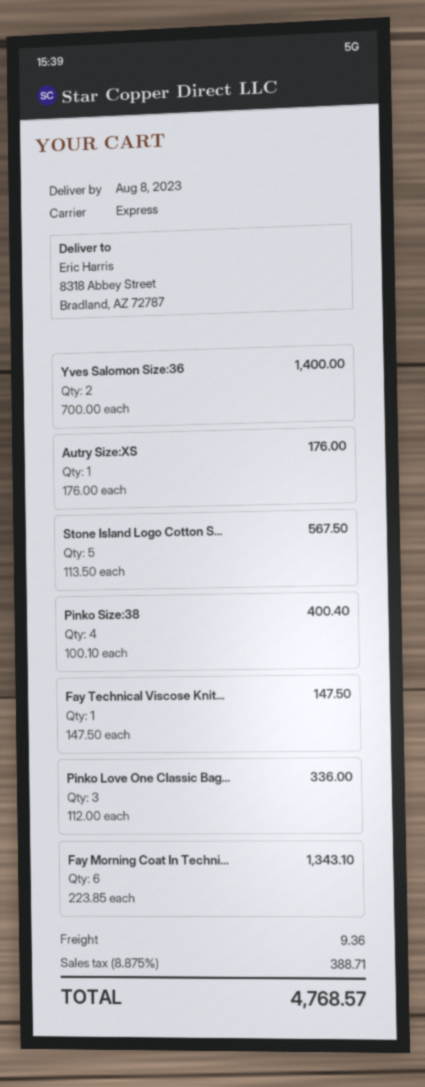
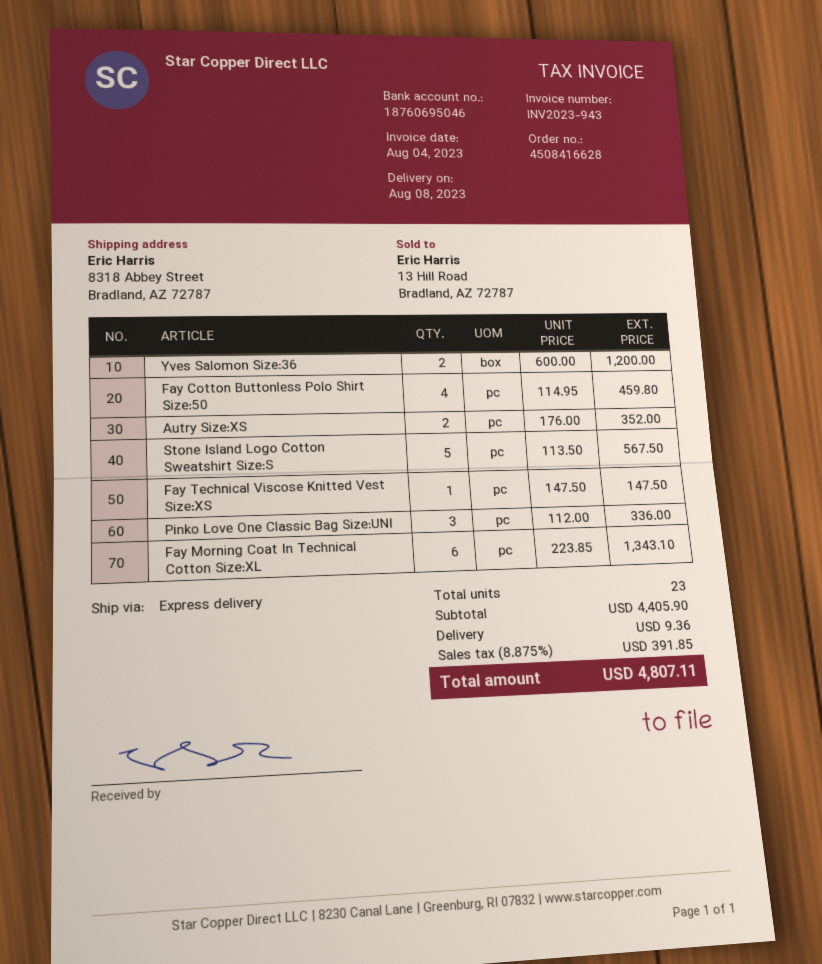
Yves Salomon Size:36: 2 x 700.00 = 1400.00 -> 2 x 600.00 = 1200.00
Autry Size:XS: 1 x 176.00 = 176.00 -> 2 x 176.00 = 352.00
Pinko Size:38: 4 x 100.10 = 400.40 -> none
Fay Cotton Buttonless Polo Shirt Size:50: none -> 4 x 114.95 = 459.80
tax: 8.875% = 388.71 -> 8.875% = 391.85
total: 4768.57 -> 4807.11

